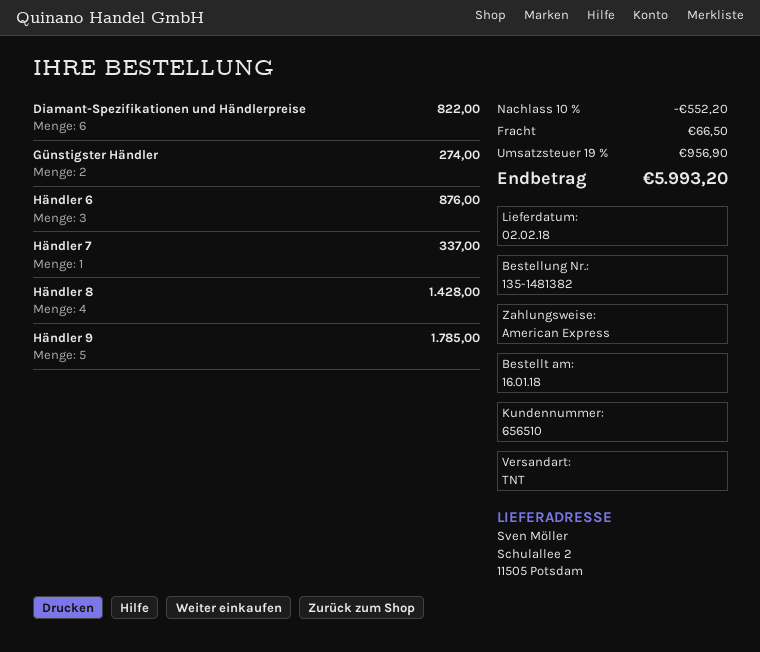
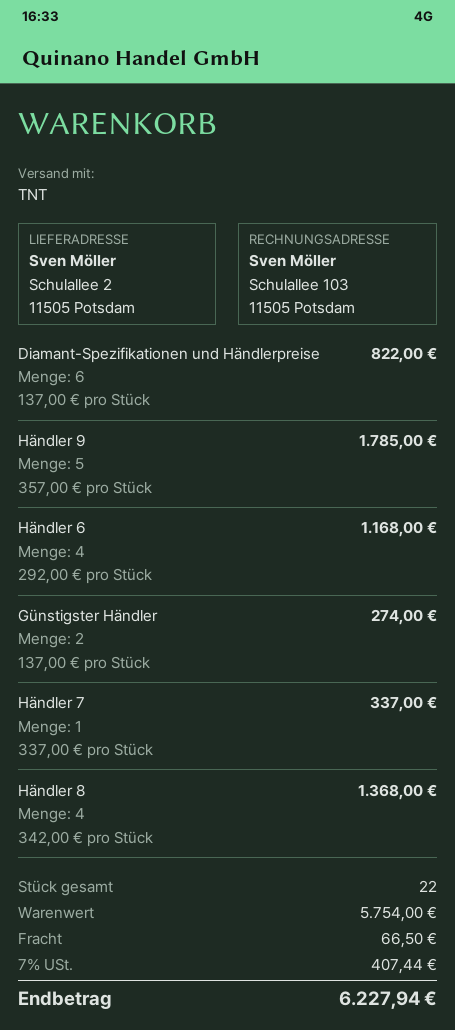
Händler 6: 3 for 876.00 -> 4 for 1168.00
Händler 8: 4 for 1428.00 -> 4 for 1368.00
discount: 10% = 552.20 -> none
tax: 19% = 956.90 -> 7% = 407.44
total: 5993.20 -> 6227.94

